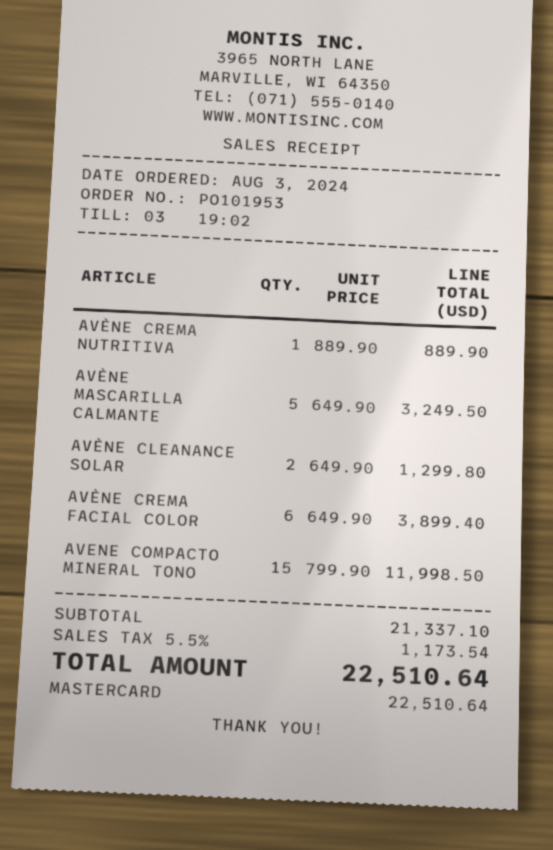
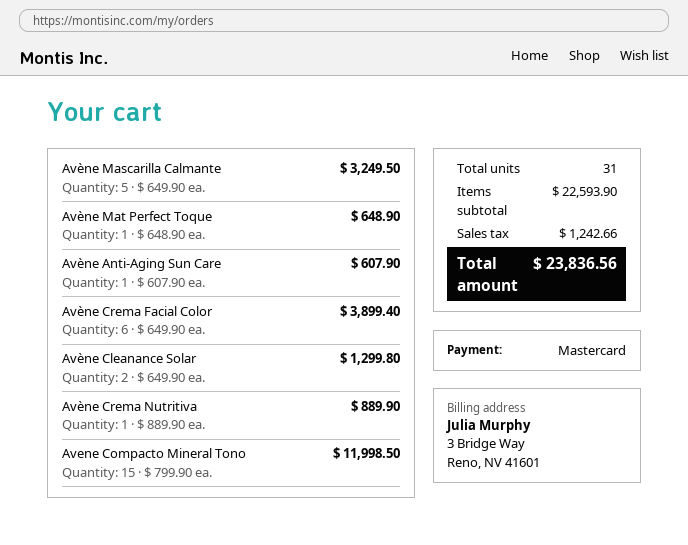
Avène Mat Perfect Toque: none -> 1 x 648.90 = 648.90
Avène Anti-Aging Sun Care: none -> 1 x 607.90 = 607.90
subtotal: 21337.10 -> 22593.90
tax: 1173.54 -> 1242.66
total: 22510.64 -> 23836.56

